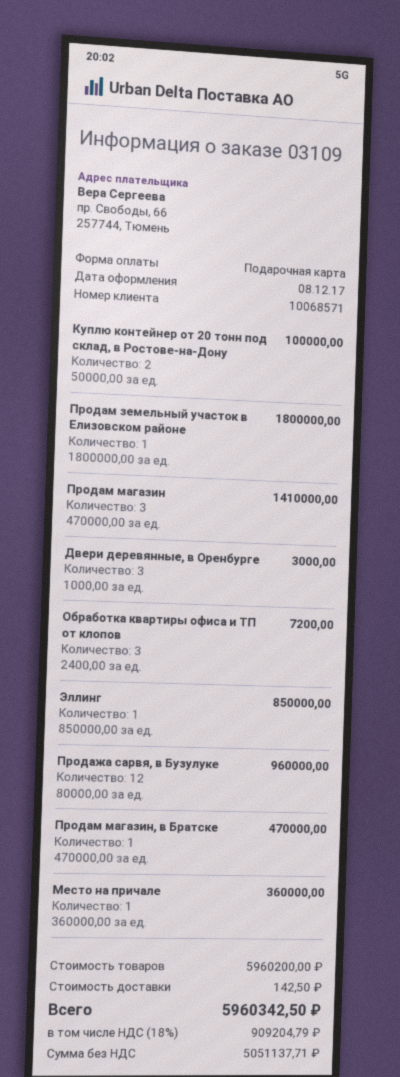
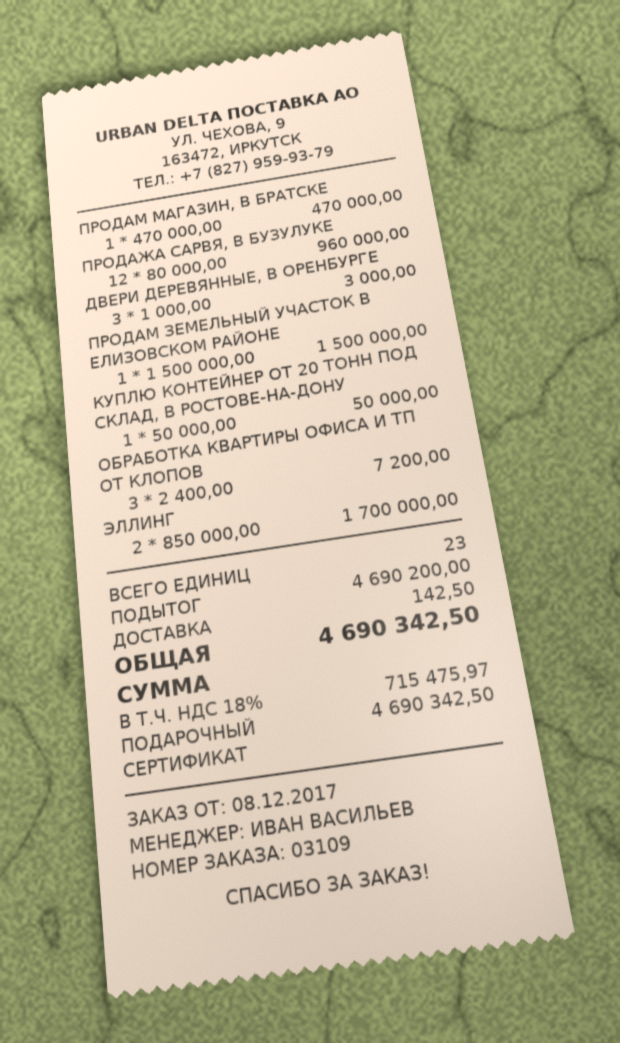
Куплю контейнер от 20 тонн под склад, в Ростове-на-Дону: 2 x 50000.00 = 100000.00 -> 1 x 50000.00 = 50000.00
Продам земельный участок в Елизовском районе: 1 x 1800000.00 = 1800000.00 -> 1 x 1500000.00 = 1500000.00
Продам магазин: 3 x 470000.00 = 1410000.00 -> none
Эллинг: 1 x 850000.00 = 850000.00 -> 2 x 850000.00 = 1700000.00
Место на причале: 1 x 360000.00 = 360000.00 -> none
subtotal: 5960200.00 -> 4690200.00
tax: 18% = 909204.79 -> 18% = 715475.97
total: 5960342.50 -> 4690342.50

